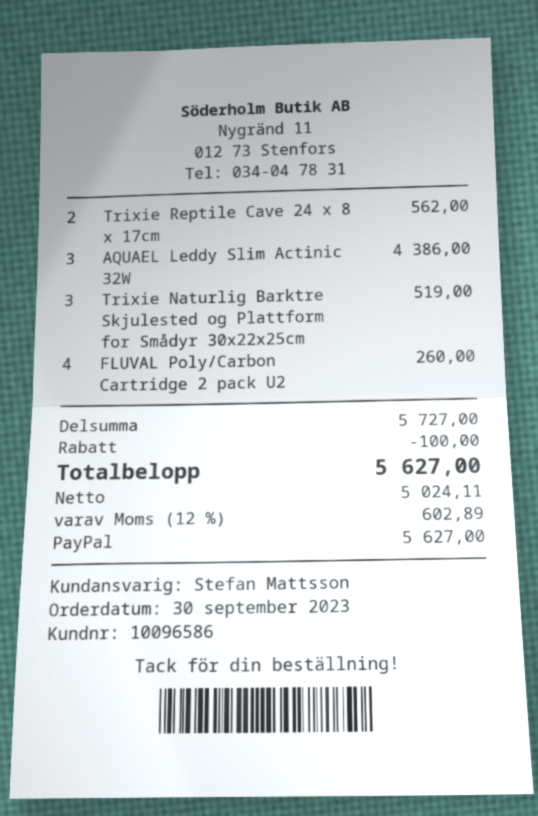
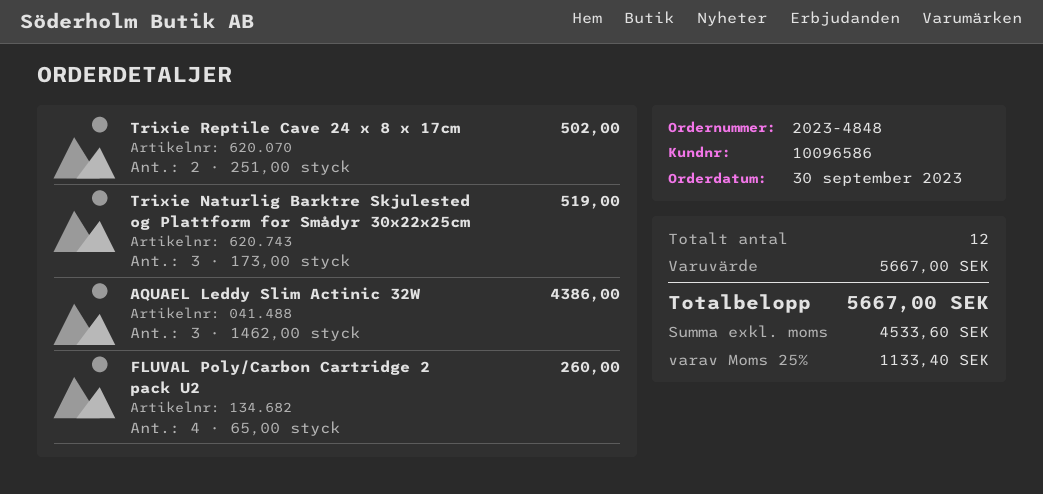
Trixie Reptile Cave 24 x 8 x 17cm: 2 for 562.00 -> 2 for 502.00
subtotal: 5727.00 -> 5667.00
discount: 100.00 -> none
net: 5024.11 -> 4533.60
tax: 12% = 602.89 -> 25% = 1133.40
total: 5627.00 -> 5667.00

